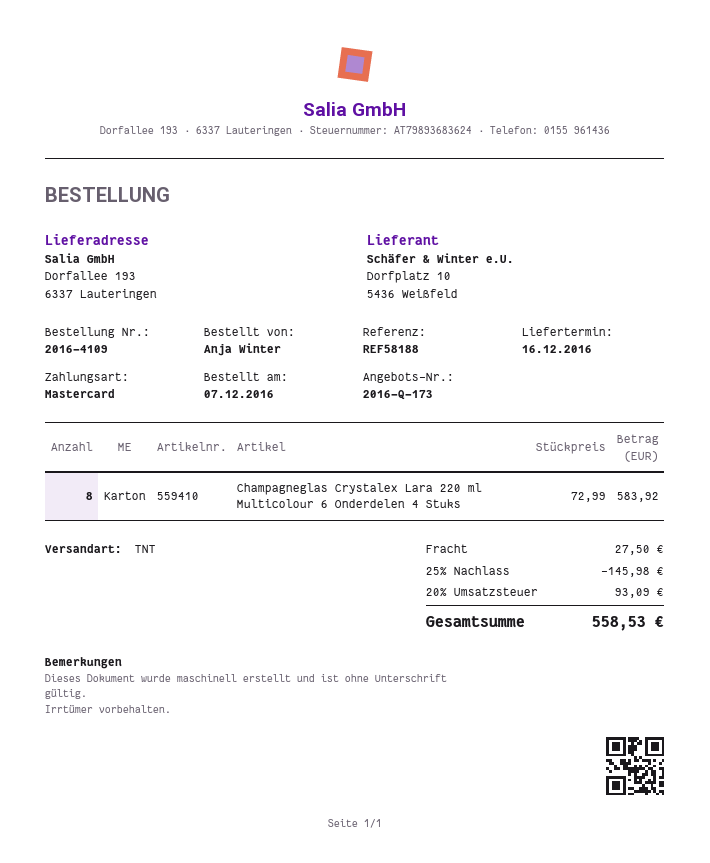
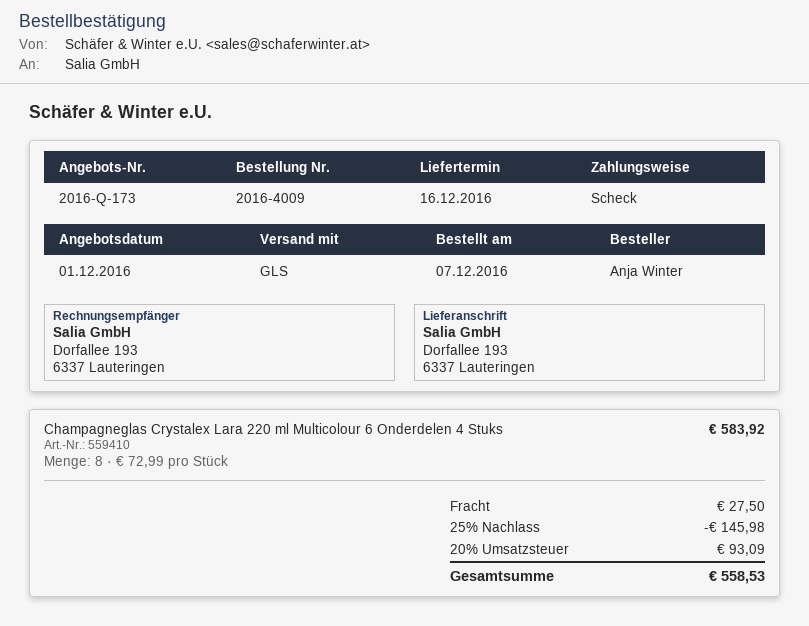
order number: 2016-4109 -> 2016-4009
payment method: Mastercard -> cheque
shipping method: TNT -> GLS

